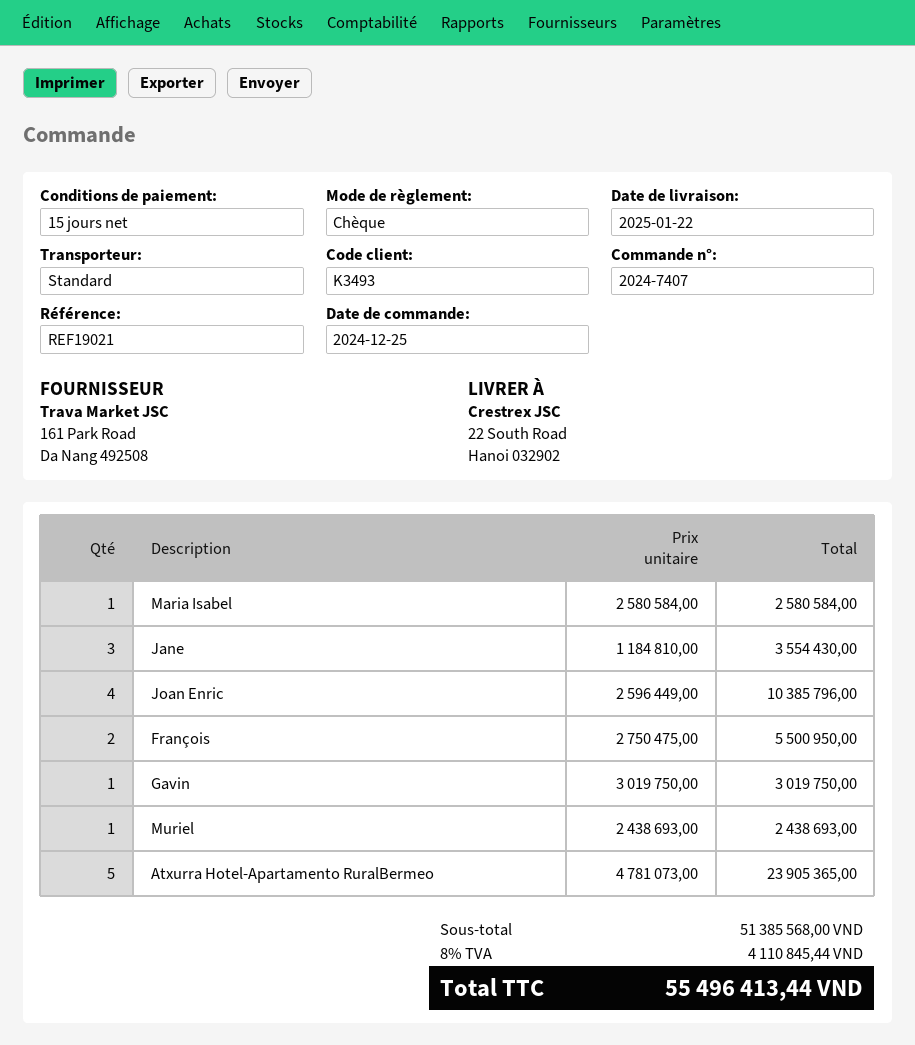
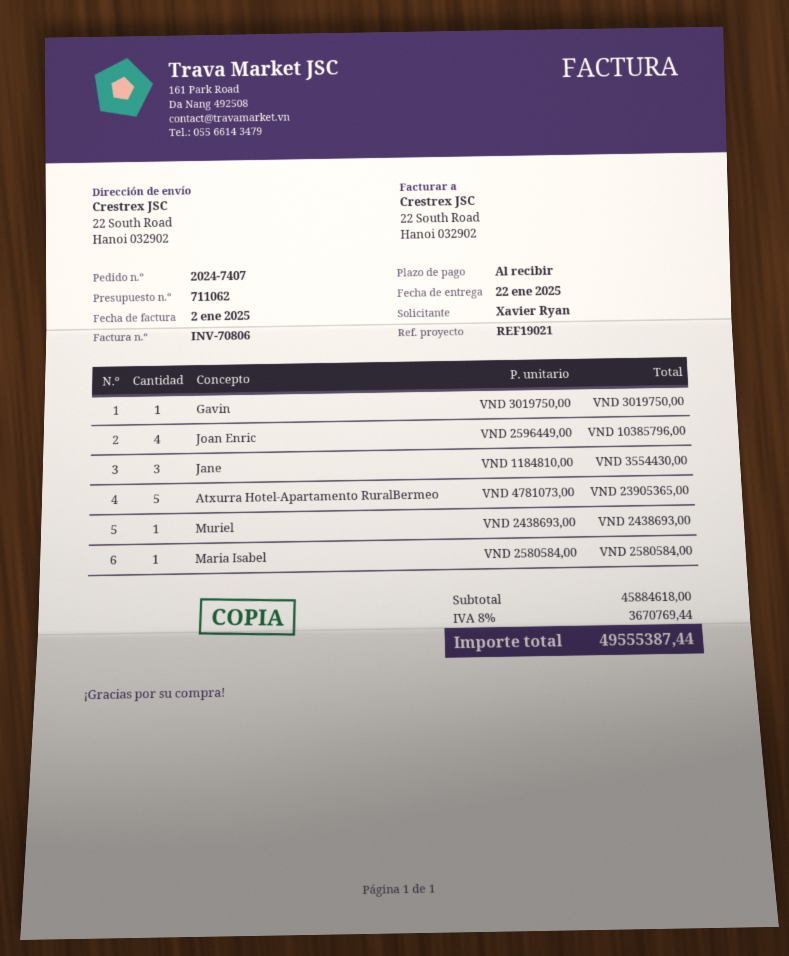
payment terms: 15 days -> on receipt
François: 2 x 2750475.00 = 5500950.00 -> none
subtotal: 51385568.00 -> 45884618.00
tax: 8% = 4110845.44 -> 8% = 3670769.44
total: 55496413.44 -> 49555387.44

